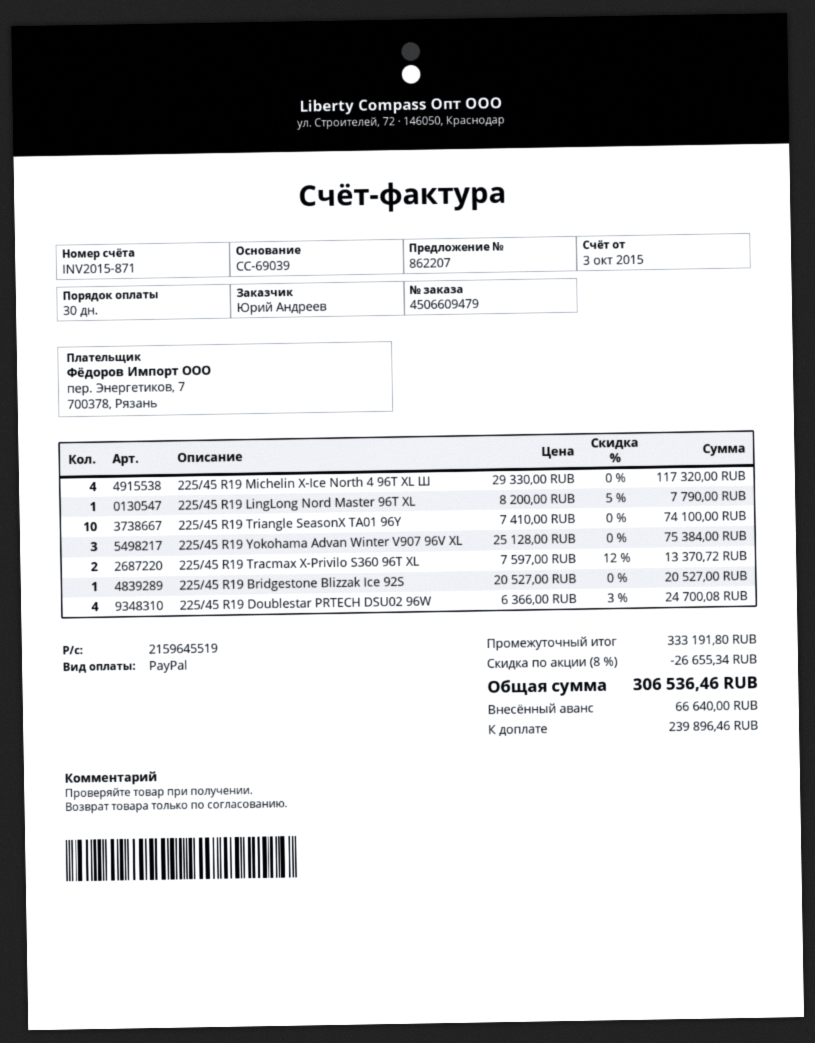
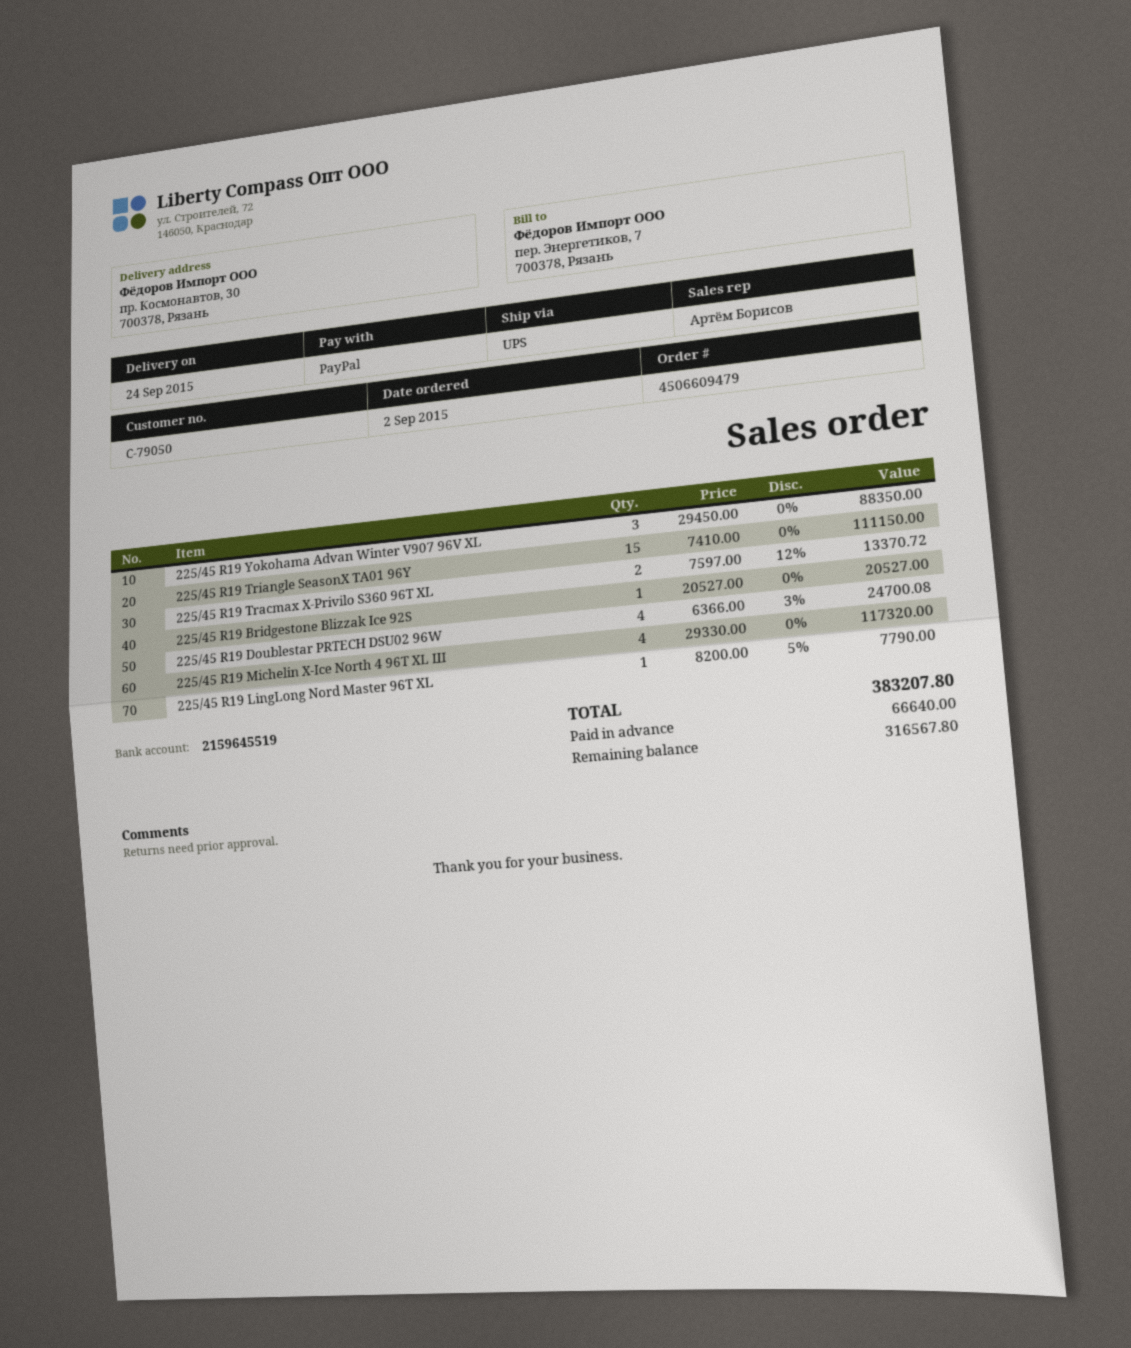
225/45 R19 Triangle SeasonX TA01 96Y: 10 x 7410.00 = 74100.00 -> 15 x 7410.00 = 111150.00
225/45 R19 Yokohama Advan Winter V907 96V XL: 3 x 25128.00 = 75384.00 -> 3 x 29450.00 = 88350.00
discount: 8% = 26655.34 -> none
total: 306536.46 -> 383207.80
balance: 239896.46 -> 316567.80

